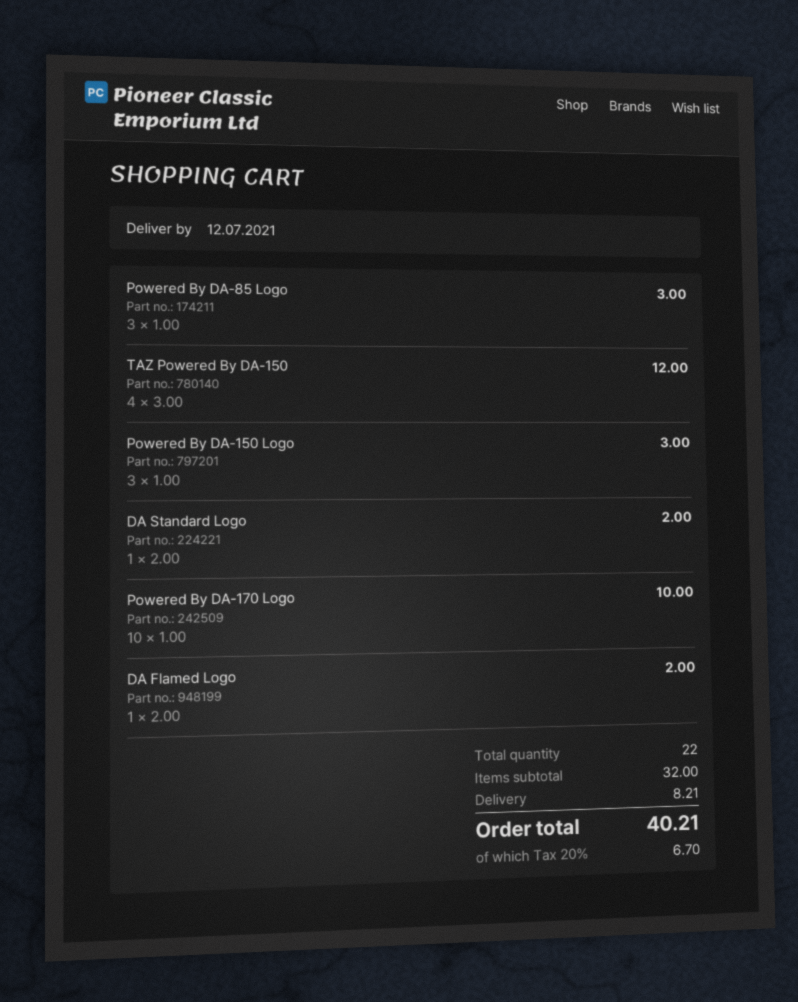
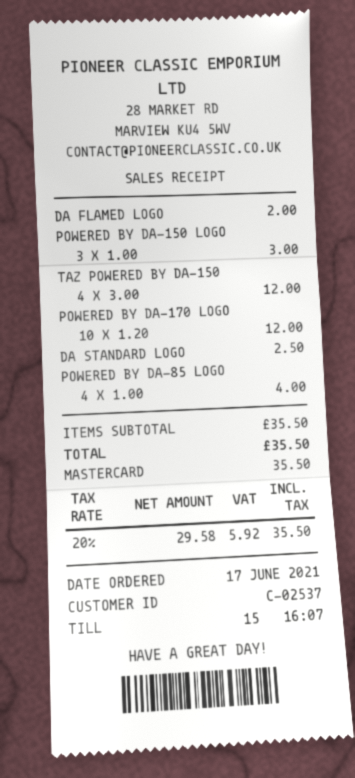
Powered By DA-85 Logo: 3 x 1.00 = 3.00 -> 4 x 1.00 = 4.00
DA Standard Logo: 1 x 2.00 = 2.00 -> 1 x 2.50 = 2.50
Powered By DA-170 Logo: 10 x 1.00 = 10.00 -> 10 x 1.20 = 12.00
subtotal: 32.00 -> 35.50
shipping: 8.21 -> none
tax: 20% = 6.70 -> 20% = 5.92
total: 40.21 -> 35.50

